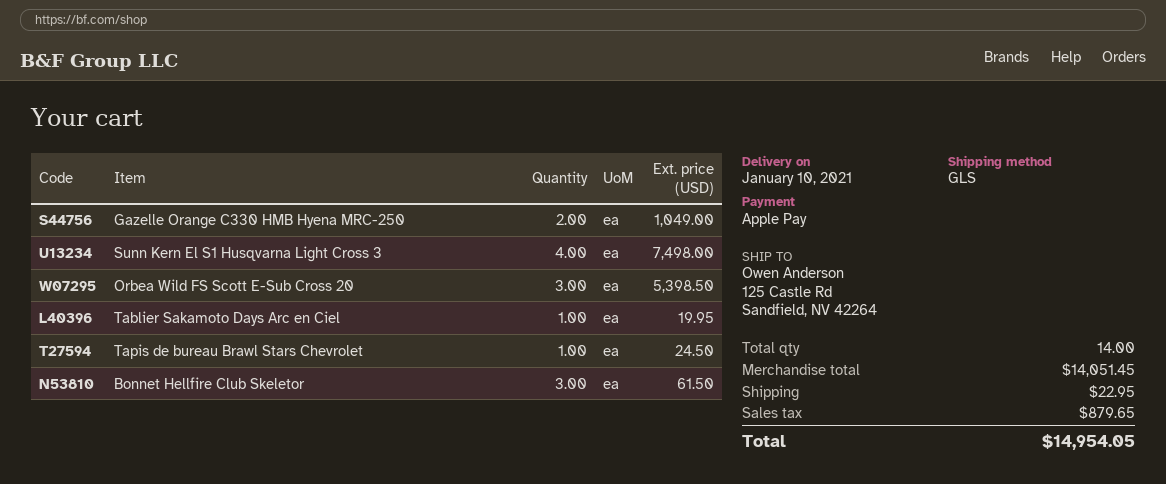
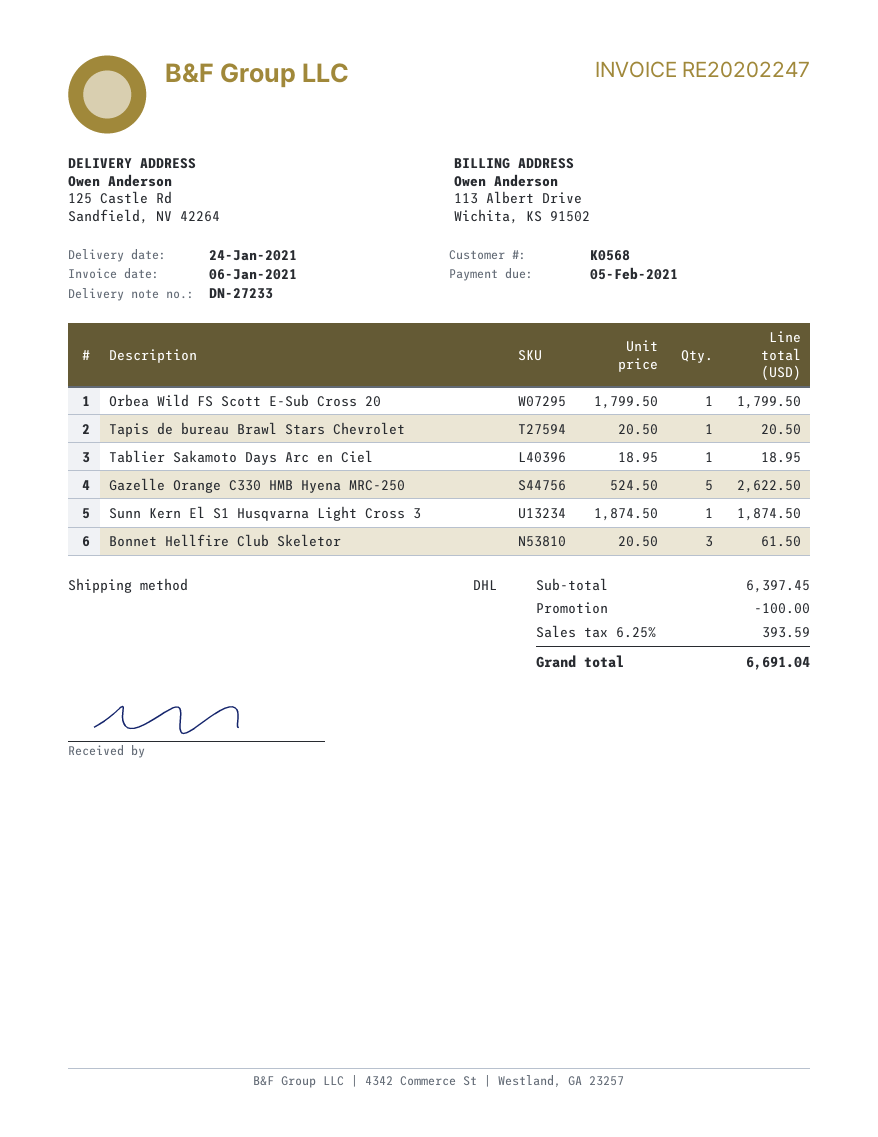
delivery date: 2021-01-10 -> 2021-01-24
shipping method: GLS -> DHL
Gazelle Orange C330 HMB Hyena MRC-250: 2 for 1049.00 -> 5 for 2622.50
Sunn Kern El S1 Husqvarna Light Cross 3: 4 for 7498.00 -> 1 for 1874.50
Orbea Wild FS Scott E-Sub Cross 20: 3 for 5398.50 -> 1 for 1799.50
Tablier Sakamoto Days Arc en Ciel: 1 for 19.95 -> 1 for 18.95
Tapis de bureau Brawl Stars Chevrolet: 1 for 24.50 -> 1 for 20.50
subtotal: 14051.45 -> 6397.45
discount: none -> 100.00
shipping: 22.95 -> none
tax: 879.65 -> 393.59
total: 14954.05 -> 6691.04

